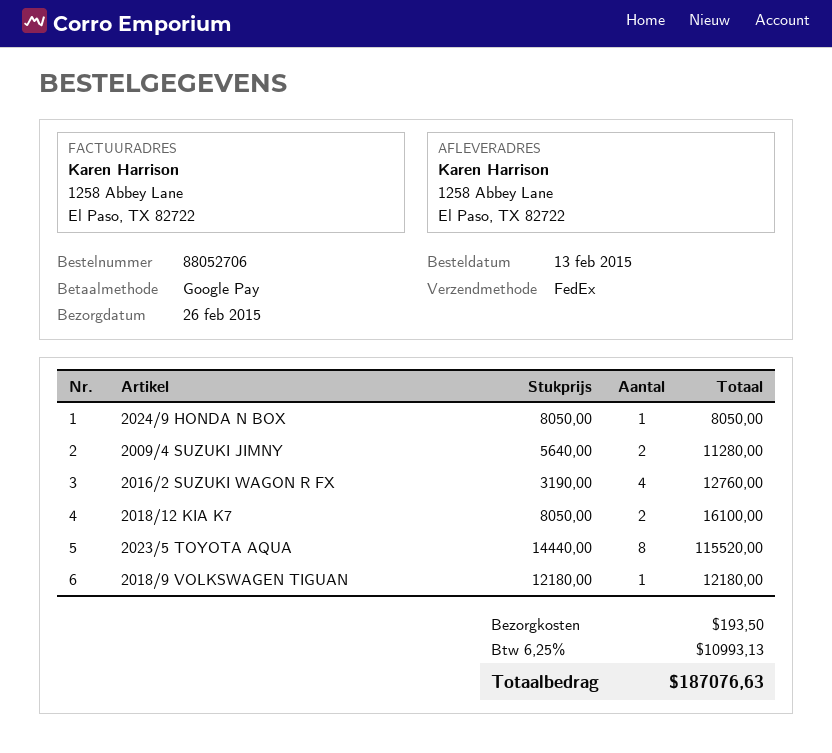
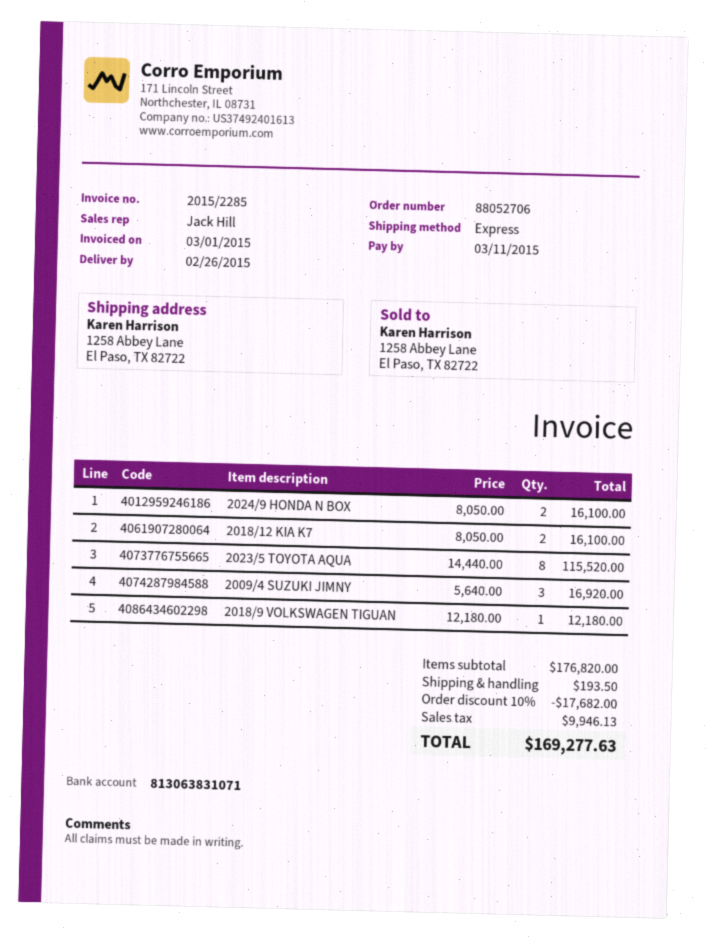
shipping method: FedEx -> express
2024/9 HONDA N BOX: 1 x 8050.00 = 8050.00 -> 2 x 8050.00 = 16100.00
2009/4 SUZUKI JIMNY: 2 x 5640.00 = 11280.00 -> 3 x 5640.00 = 16920.00
2016/2 SUZUKI WAGON R FX: 4 x 3190.00 = 12760.00 -> none
discount: none -> 10% = 17682.00
tax: 10993.13 -> 9946.13
total: 187076.63 -> 169277.63

